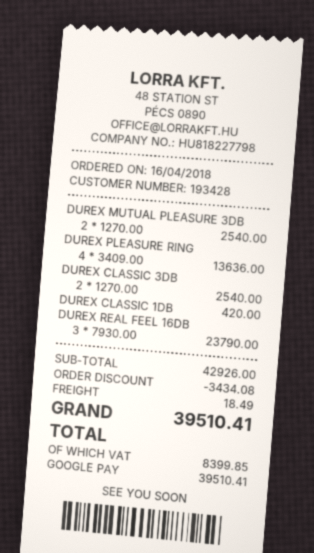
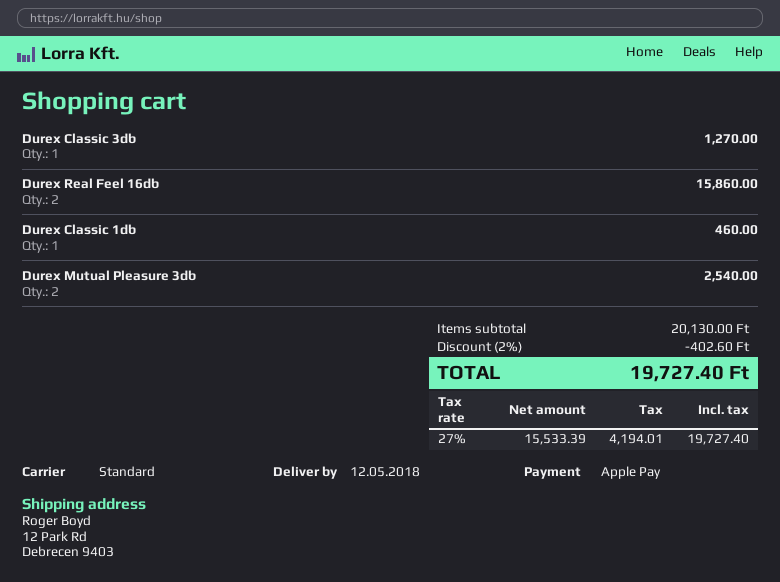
payment method: Google Pay -> Apple Pay
DUREX PLEASURE RING: 4 for 13636.00 -> none
DUREX CLASSIC 3DB: 2 for 2540.00 -> 1 for 1270.00
DUREX CLASSIC 1DB: 1 for 420.00 -> 1 for 460.00
DUREX REAL FEEL 16DB: 3 for 23790.00 -> 2 for 15860.00
subtotal: 42926.00 -> 20130.00
discount: 3434.08 -> 402.60
shipping: 18.49 -> none
tax: 8399.85 -> 4194.01
total: 39510.41 -> 19727.40

